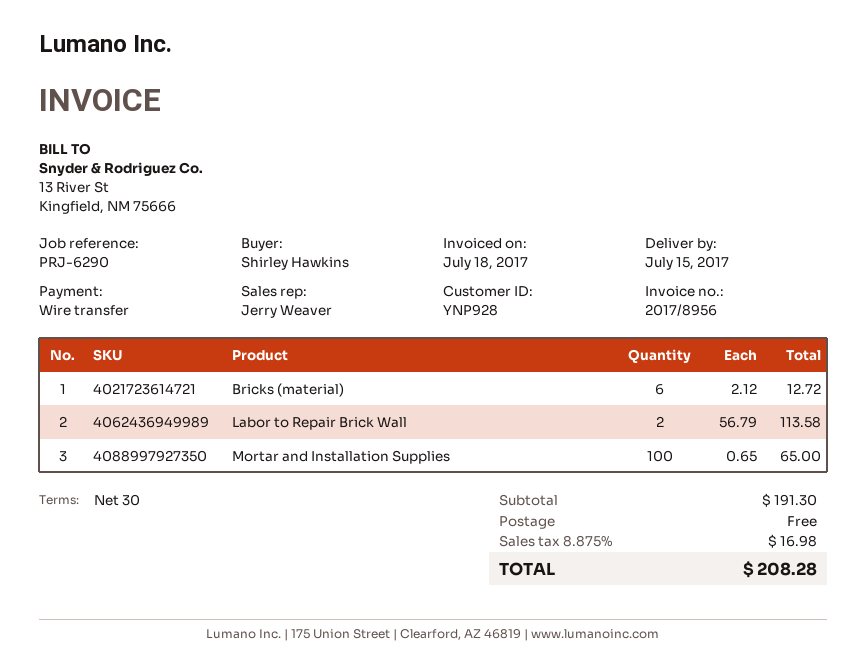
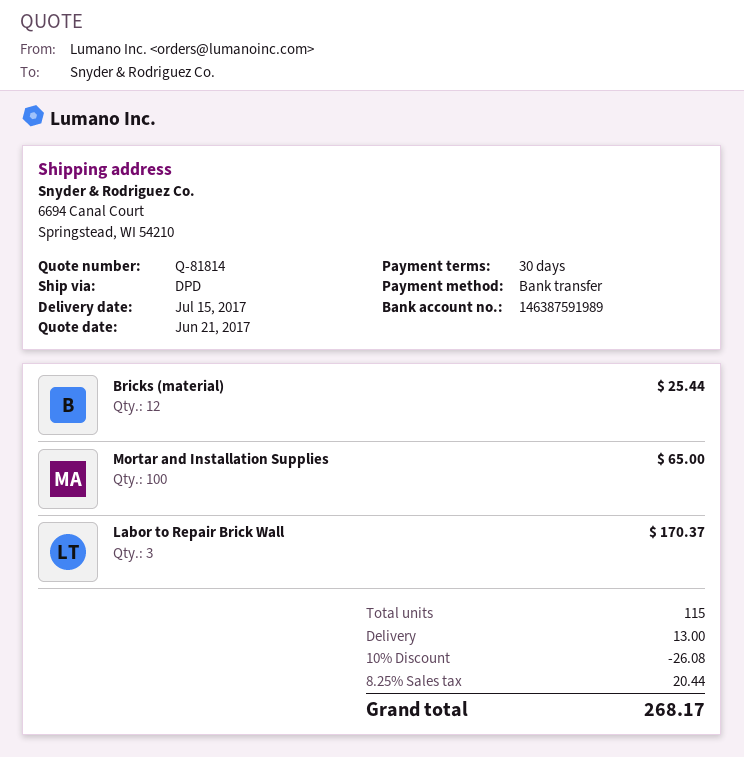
Bricks (material): 6 for 12.72 -> 12 for 25.44
Labor to Repair Brick Wall: 2 for 113.58 -> 3 for 170.37
discount: none -> 10% = 26.08
shipping: 0.00 -> 13.00
tax: 8.875% = 16.98 -> 8.25% = 20.44
total: 208.28 -> 268.17

